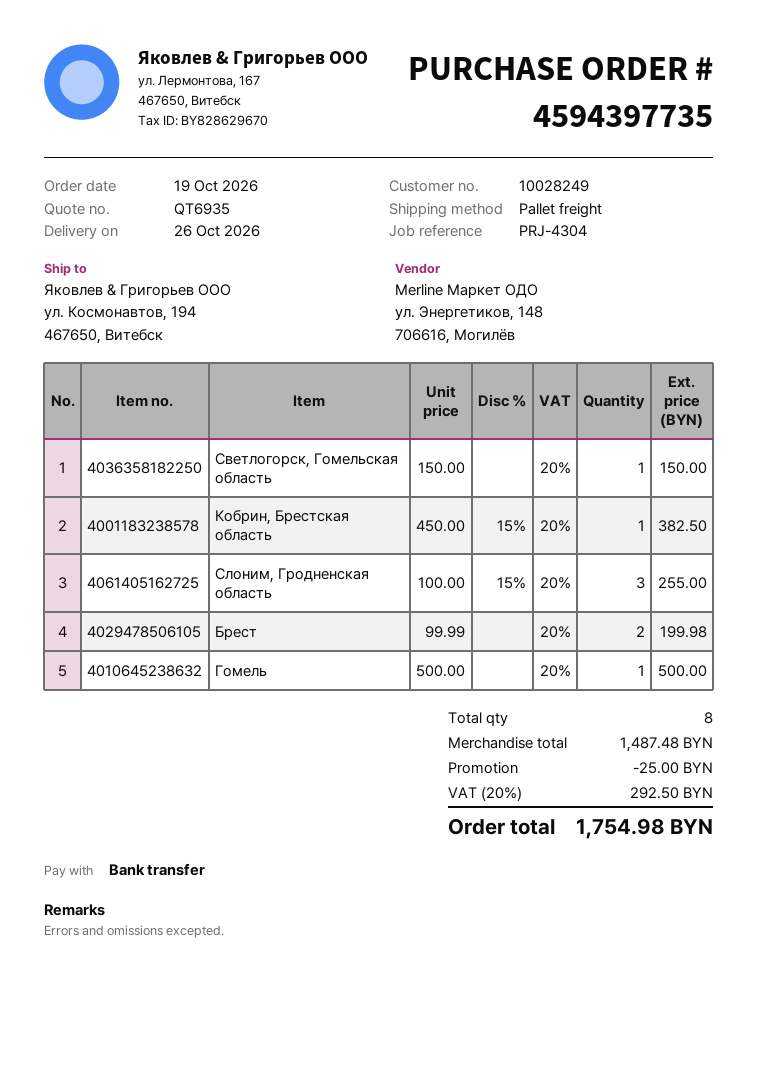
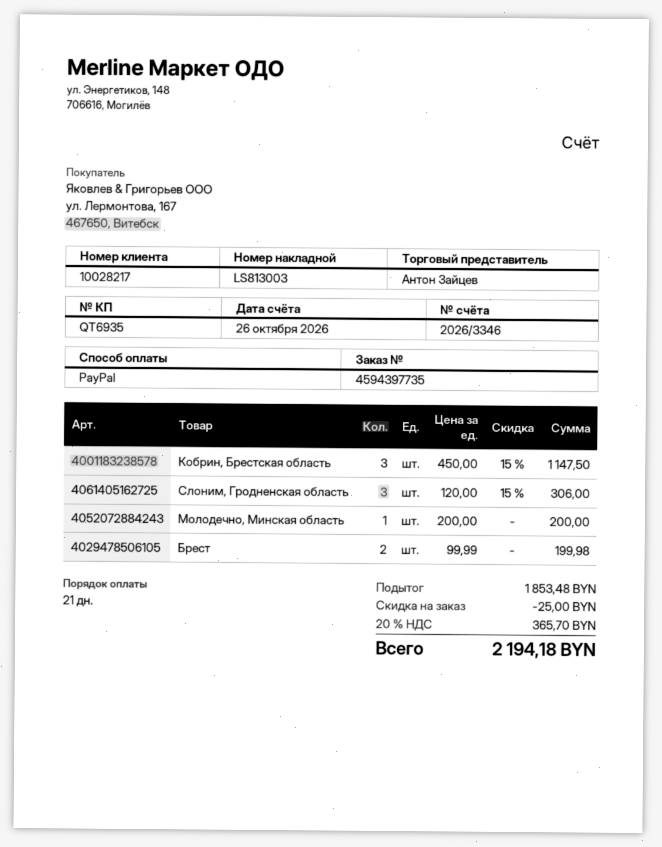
customer number: 10028249 -> 10028217
payment method: bank transfer -> PayPal
Светлогорск, Гомельская область: 1 x 150.00 = 150.00 -> none
Кобрин, Брестская область: 1 x 450.00 - 15% = 382.50 -> 3 x 450.00 - 15% = 1147.50
Слоним, Гродненская область: 3 x 100.00 - 15% = 255.00 -> 3 x 120.00 - 15% = 306.00
Гомель: 1 x 500.00 = 500.00 -> none
Молодечно, Минская область: none -> 1 x 200.00 = 200.00
subtotal: 1487.48 -> 1853.48
tax: 20% = 292.50 -> 20% = 365.70
total: 1754.98 -> 2194.18

